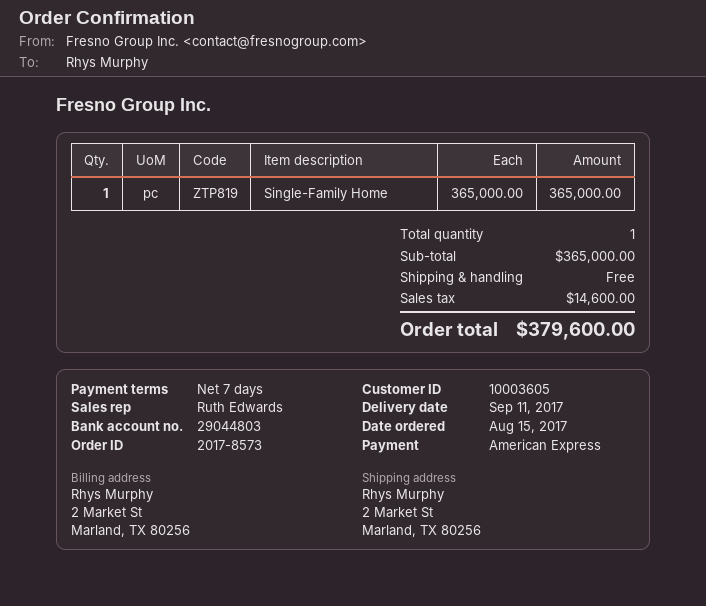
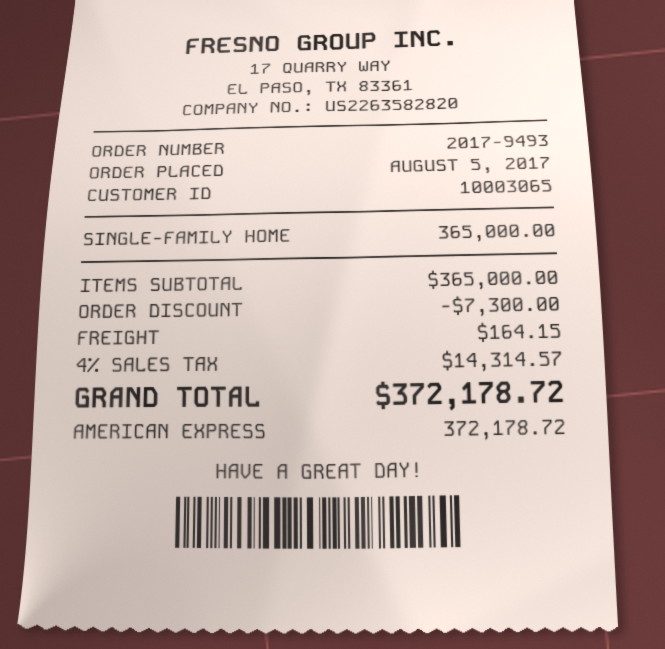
order number: 2017-8573 -> 2017-9493
order date: 2017-08-15 -> 2017-08-05
customer number: 10003605 -> 10003065
discount: none -> 7300.00
shipping: 0.00 -> 164.15
tax: 14600.00 -> 14314.57
total: 379600.00 -> 372178.72

